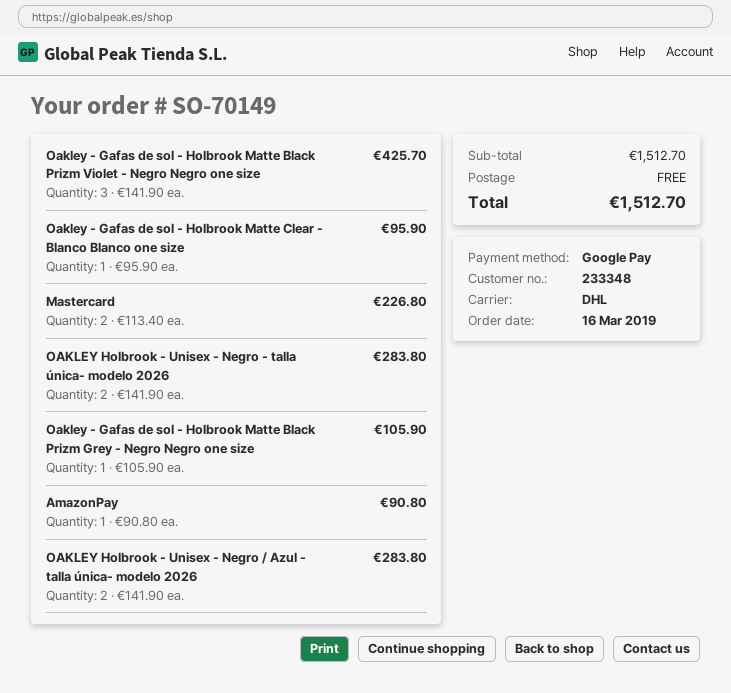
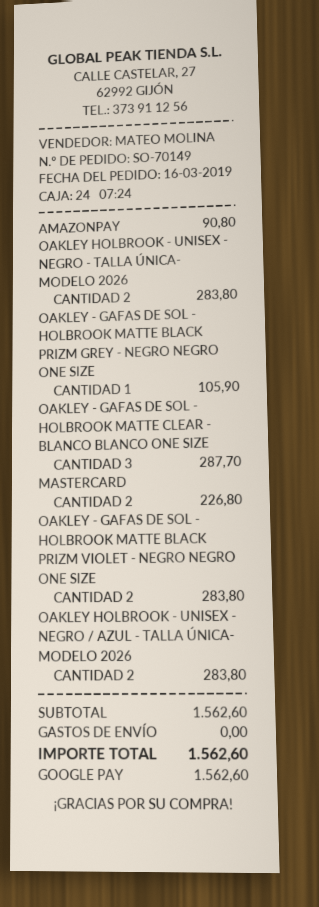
Oakley - Gafas de sol - Holbrook Matte Black Prizm Violet - Negro Negro one size: 3 for 425.70 -> 2 for 283.80
Oakley - Gafas de sol - Holbrook Matte Clear - Blanco Blanco one size: 1 for 95.90 -> 3 for 287.70
subtotal: 1512.70 -> 1562.60
total: 1512.70 -> 1562.60

